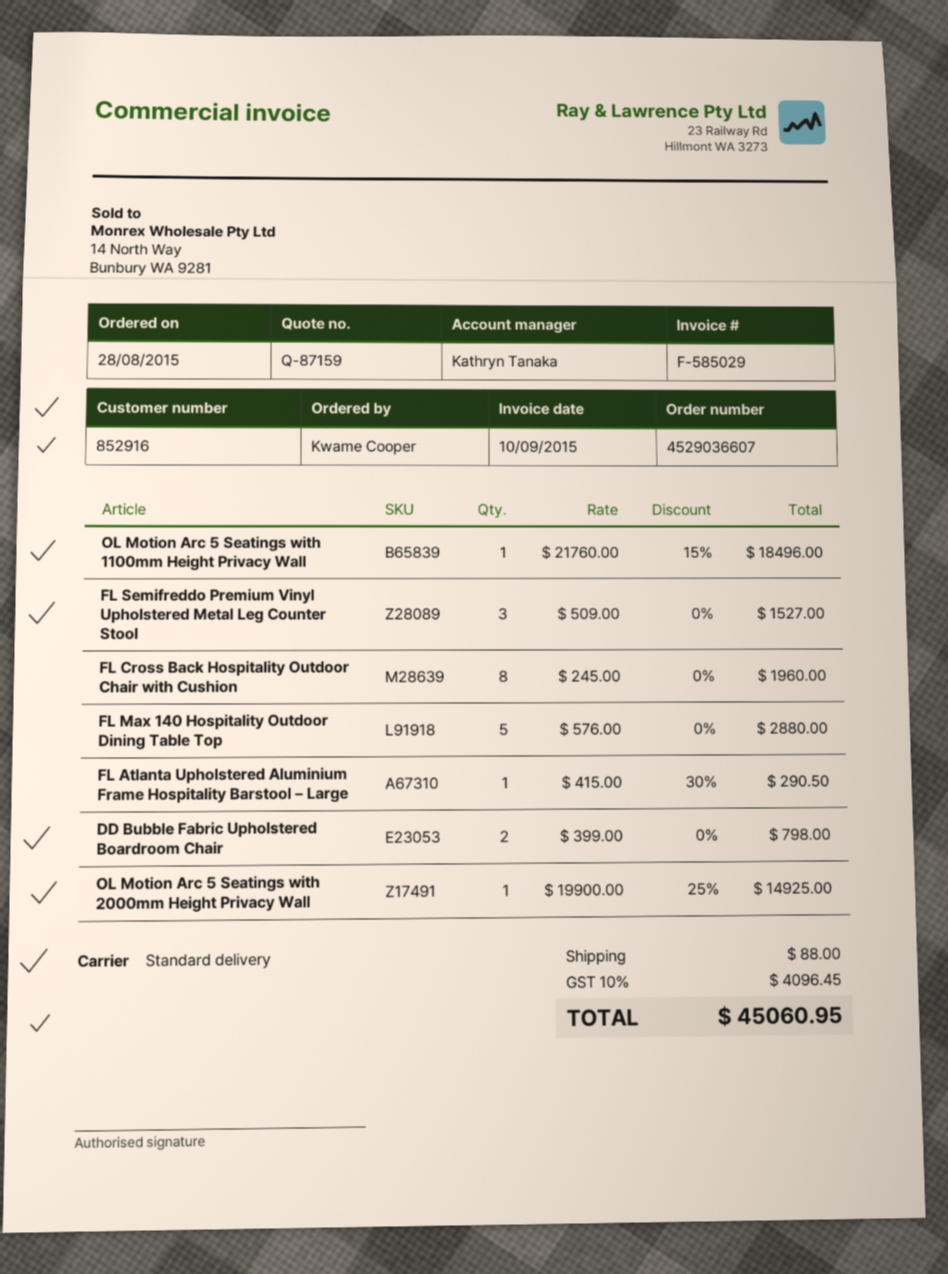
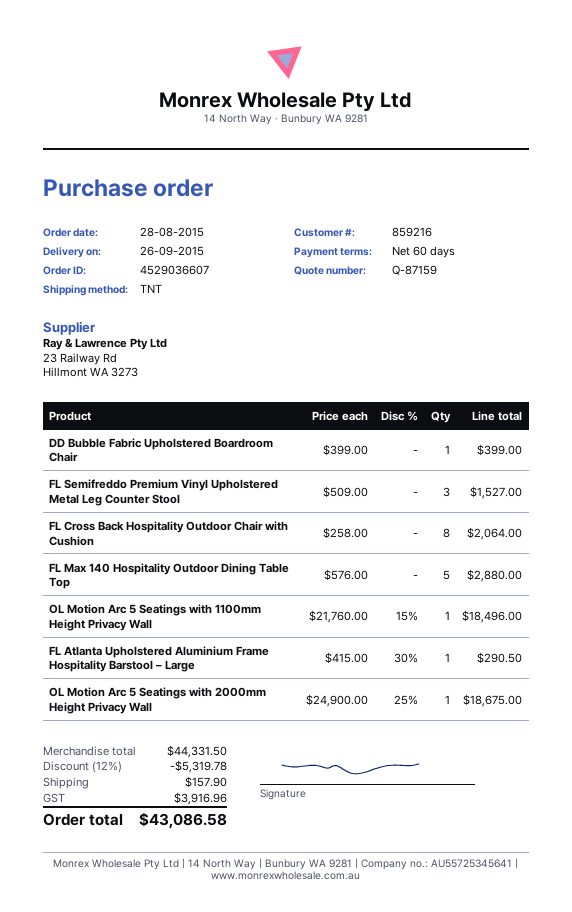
customer number: 852916 -> 859216
shipping method: standard -> TNT
FL Cross Back Hospitality Outdoor Chair with Cushion: 8 x 245.00 = 1960.00 -> 8 x 258.00 = 2064.00
DD Bubble Fabric Upholstered Boardroom Chair: 2 x 399.00 = 798.00 -> 1 x 399.00 = 399.00
OL Motion Arc 5 Seatings with 2000mm Height Privacy Wall: 1 x 19900.00 - 25% = 14925.00 -> 1 x 24900.00 - 25% = 18675.00
discount: none -> 12% = 5319.78
shipping: 88.00 -> 157.90
tax: 4096.45 -> 3916.96
total: 45060.95 -> 43086.58

